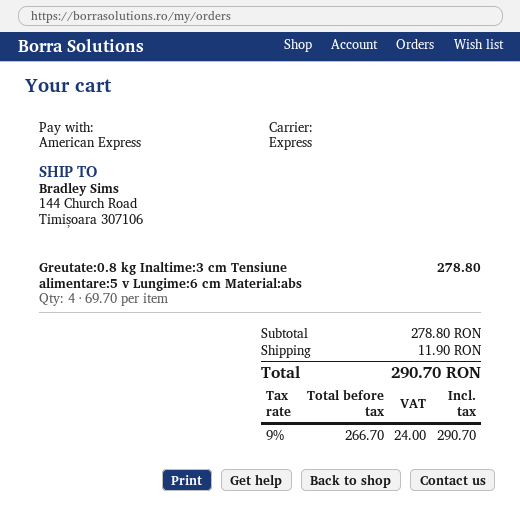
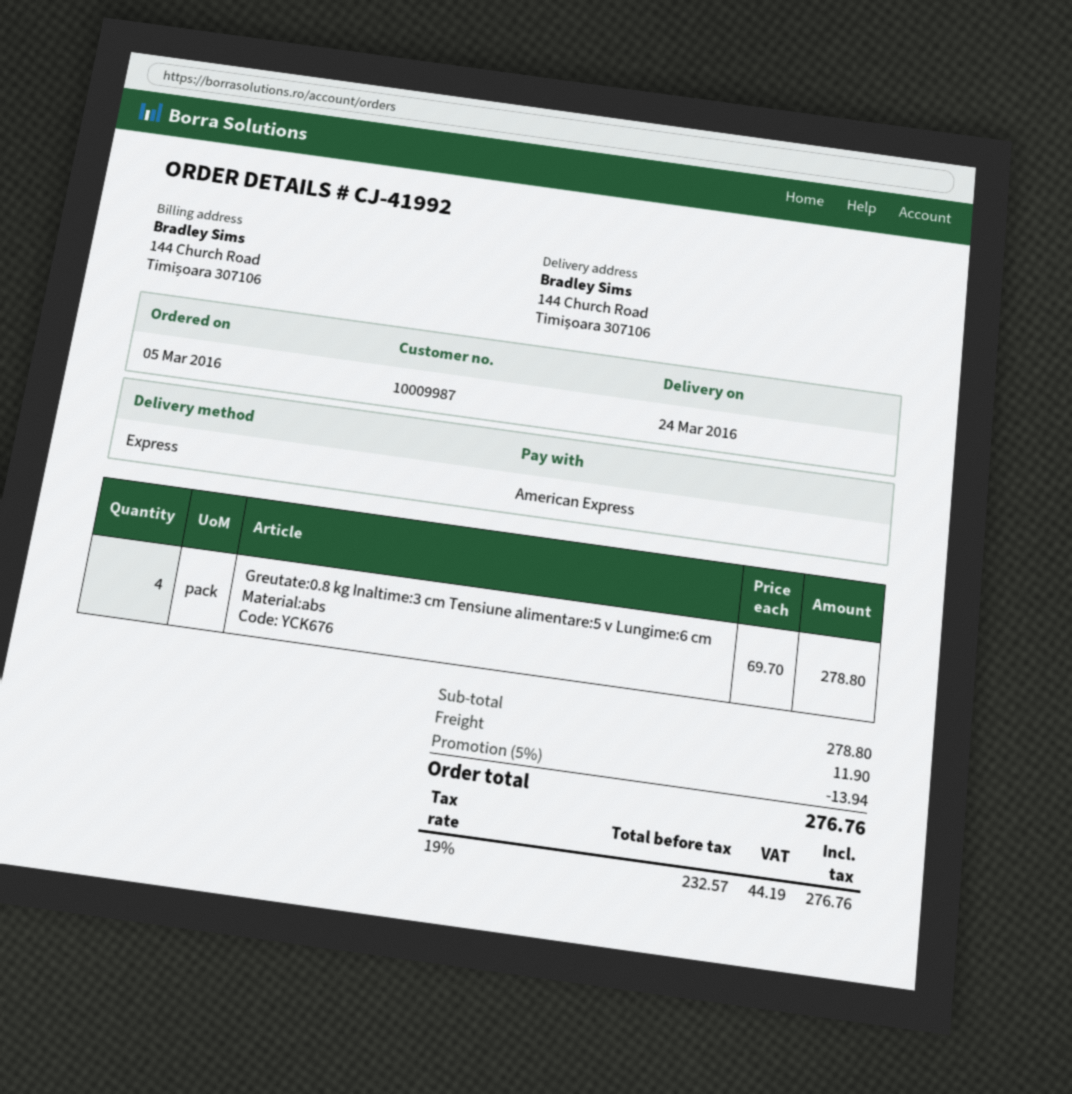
discount: none -> 5% = 13.94
net: 266.70 -> 232.57
tax: 9% = 24.00 -> 19% = 44.19
total: 290.70 -> 276.76

